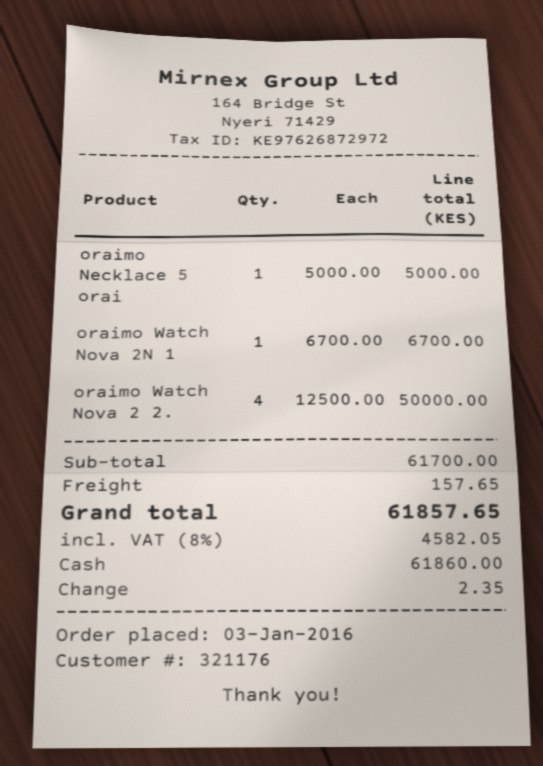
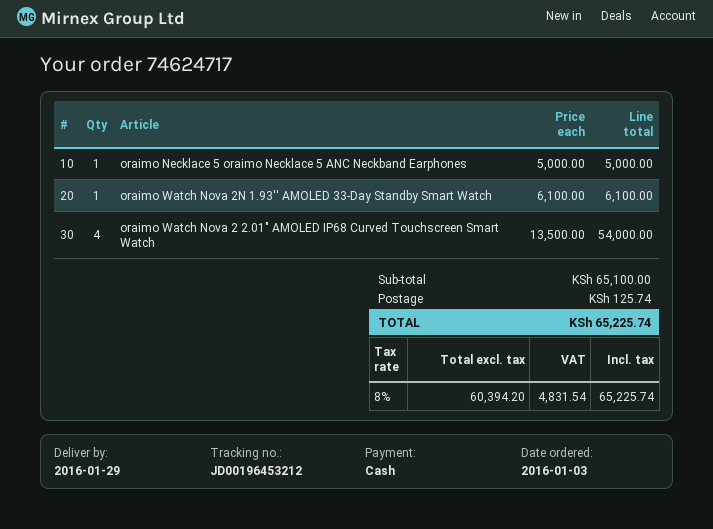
oraimo Watch Nova 2N 1: 1 x 6700.00 = 6700.00 -> 1 x 6100.00 = 6100.00
oraimo Watch Nova 2 2.: 4 x 12500.00 = 50000.00 -> 4 x 13500.00 = 54000.00
subtotal: 61700.00 -> 65100.00
shipping: 157.65 -> 125.74
tax: 8% = 4582.05 -> 8% = 4831.54
total: 61857.65 -> 65225.74

